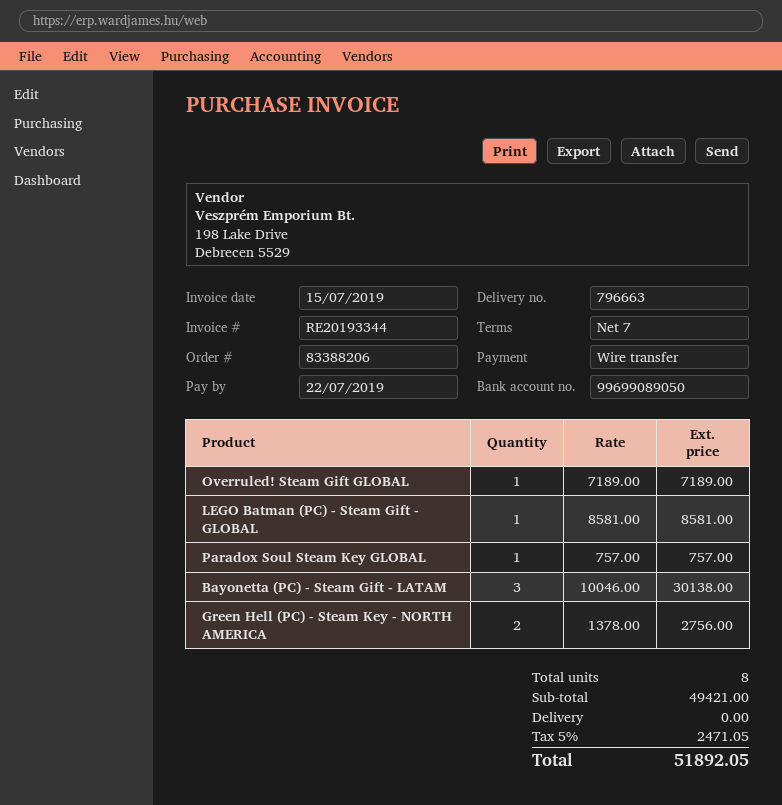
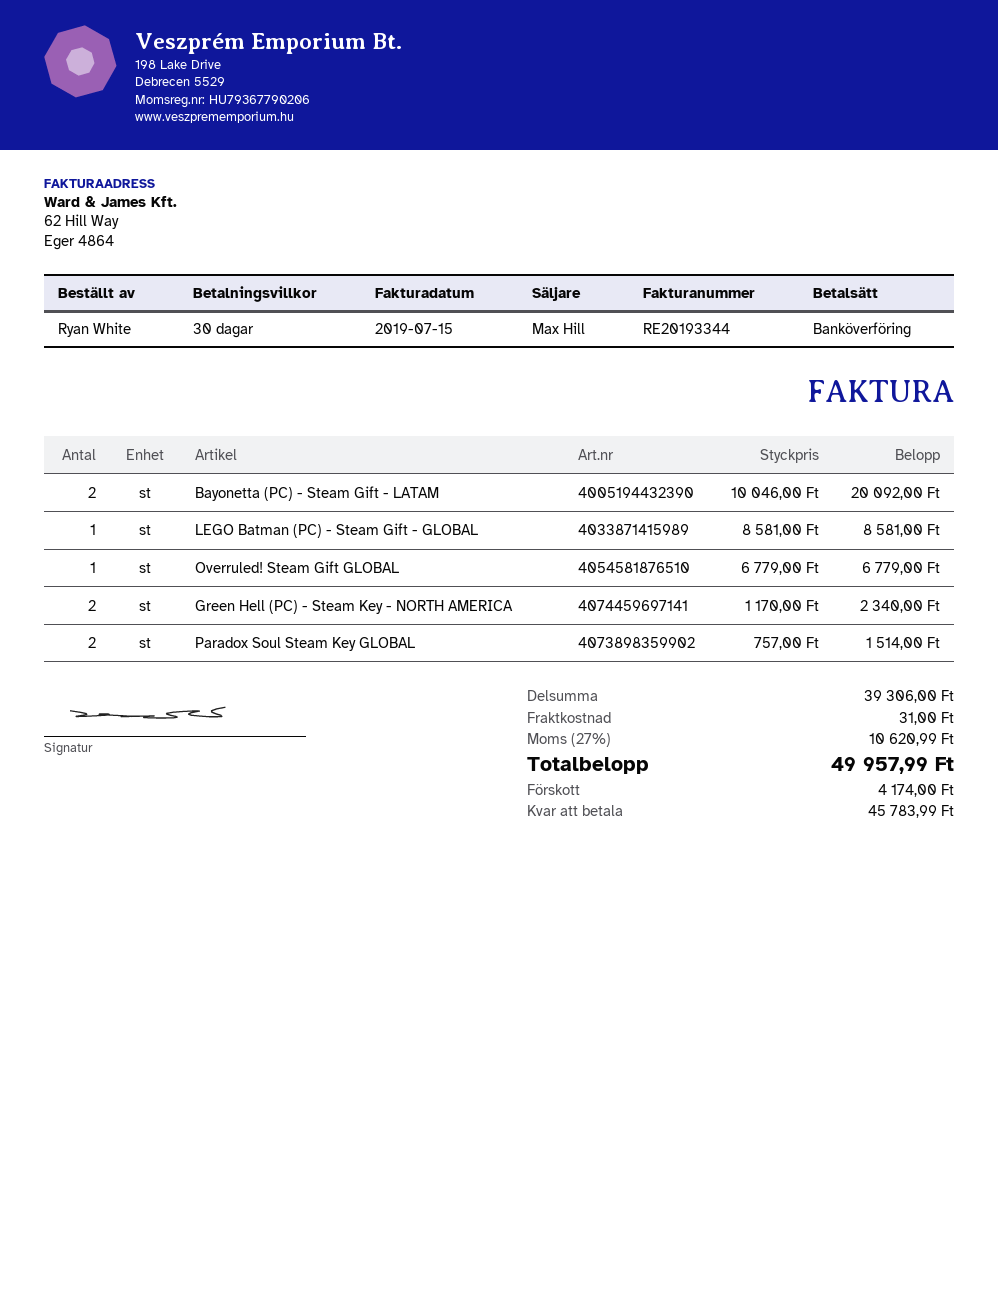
payment terms: 7 days -> 30 days
Overruled! Steam Gift GLOBAL: 1 x 7189.00 = 7189.00 -> 1 x 6779.00 = 6779.00
Paradox Soul Steam Key GLOBAL: 1 x 757.00 = 757.00 -> 2 x 757.00 = 1514.00
Bayonetta (PC) - Steam Gift - LATAM: 3 x 10046.00 = 30138.00 -> 2 x 10046.00 = 20092.00
Green Hell (PC) - Steam Key - NORTH AMERICA: 2 x 1378.00 = 2756.00 -> 2 x 1170.00 = 2340.00
subtotal: 49421.00 -> 39306.00
shipping: 0.00 -> 31.00
tax: 5% = 2471.05 -> 27% = 10620.99
total: 51892.05 -> 49957.99

